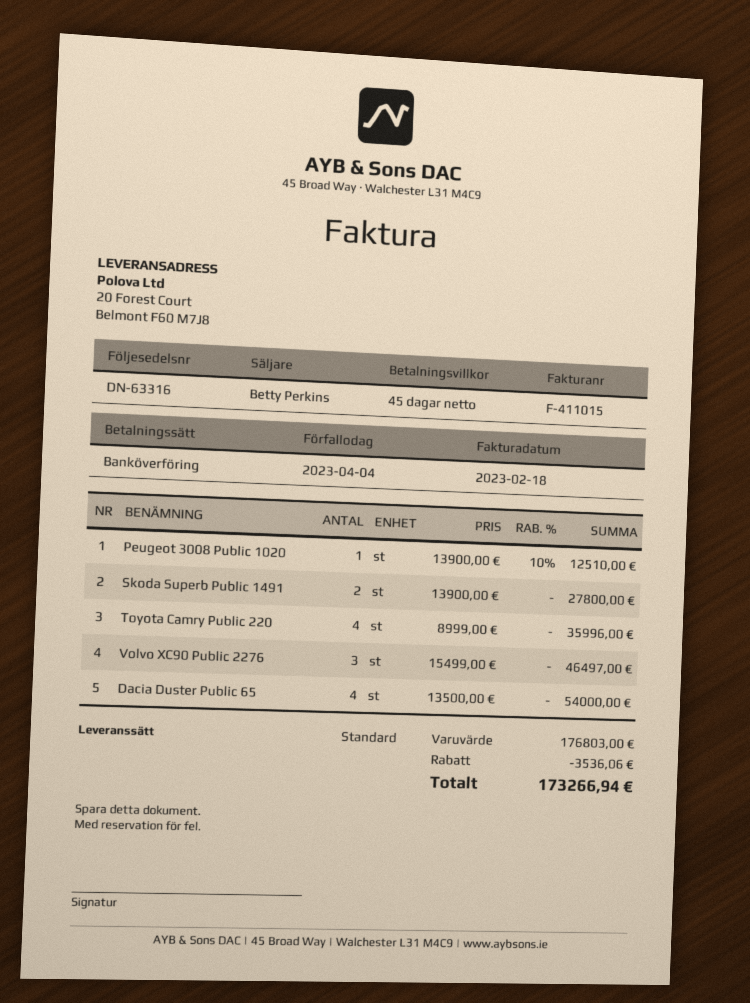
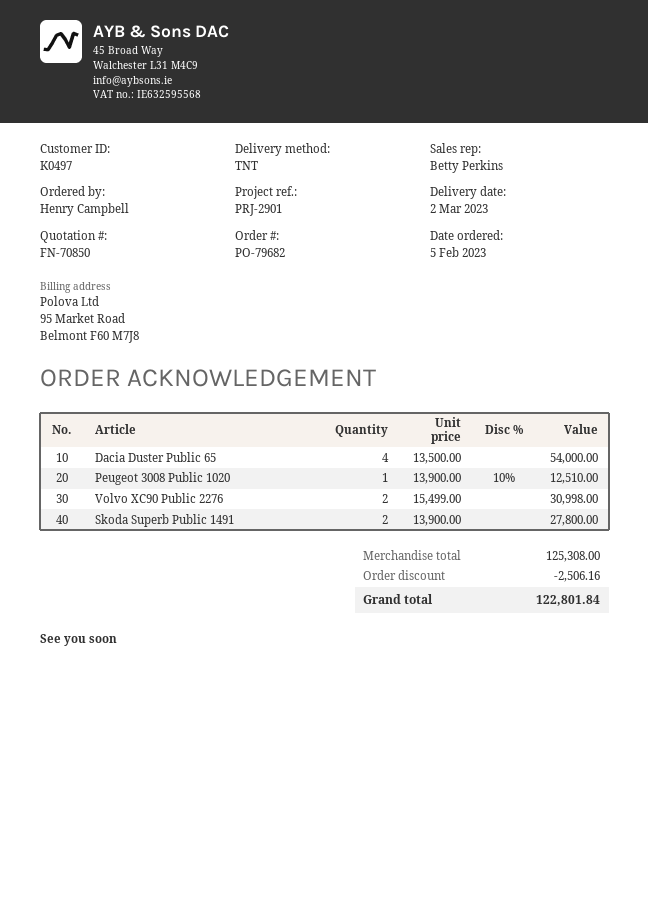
shipping method: standard -> TNT
Toyota Camry Public 220: 4 x 8999.00 = 35996.00 -> none
Volvo XC90 Public 2276: 3 x 15499.00 = 46497.00 -> 2 x 15499.00 = 30998.00
subtotal: 176803.00 -> 125308.00
discount: 3536.06 -> 2506.16
total: 173266.94 -> 122801.84

